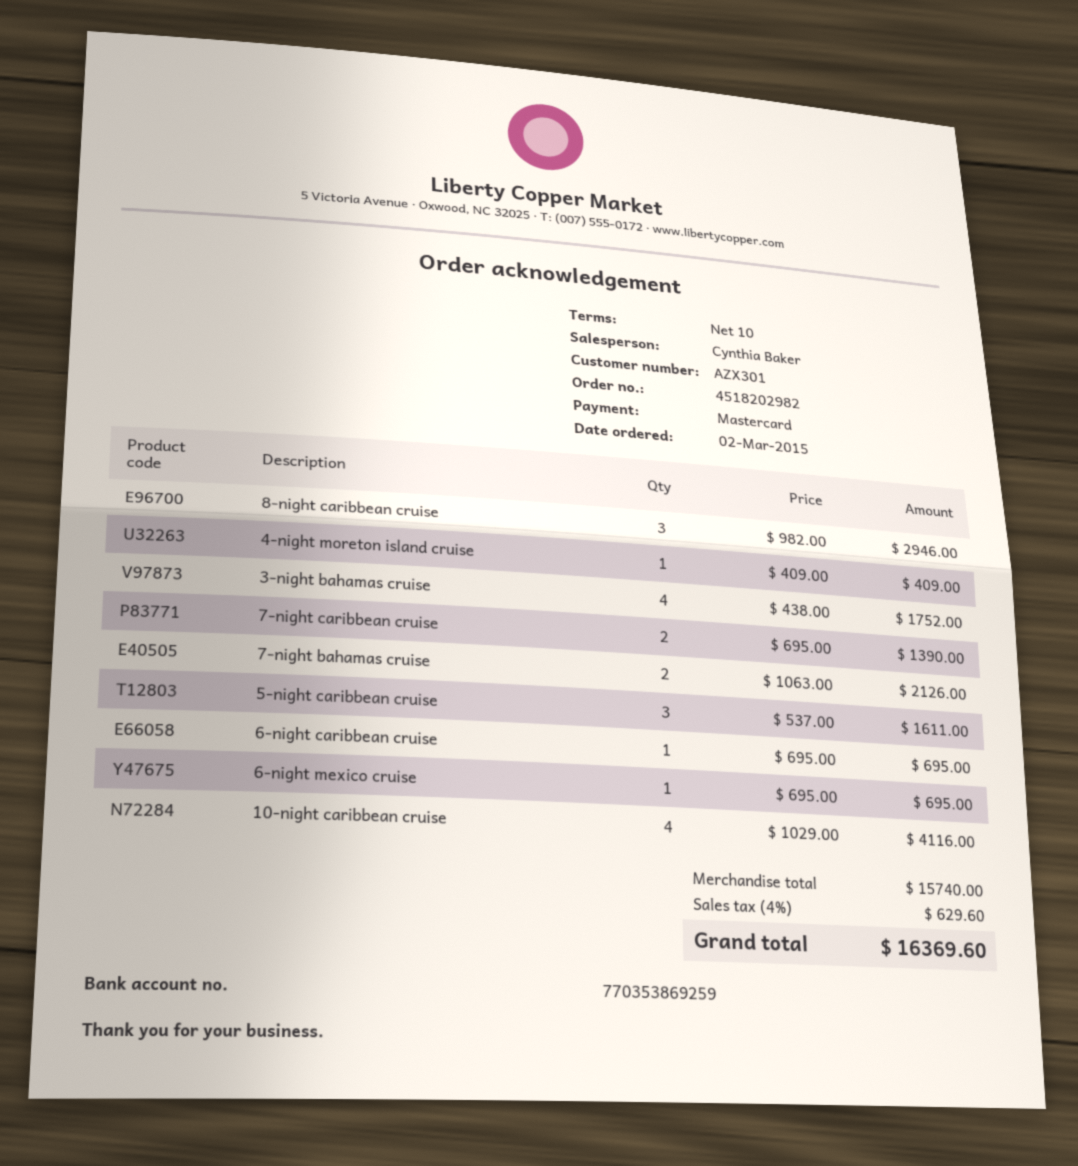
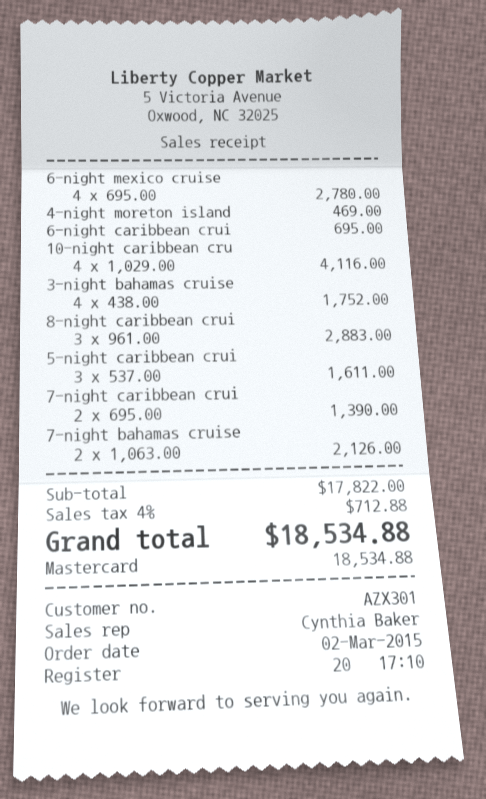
8-night caribbean cruise: 3 x 982.00 = 2946.00 -> 3 x 961.00 = 2883.00
4-night moreton island cruise: 1 x 409.00 = 409.00 -> 1 x 469.00 = 469.00
6-night mexico cruise: 1 x 695.00 = 695.00 -> 4 x 695.00 = 2780.00
subtotal: 15740.00 -> 17822.00
tax: 4% = 629.60 -> 4% = 712.88
total: 16369.60 -> 18534.88

